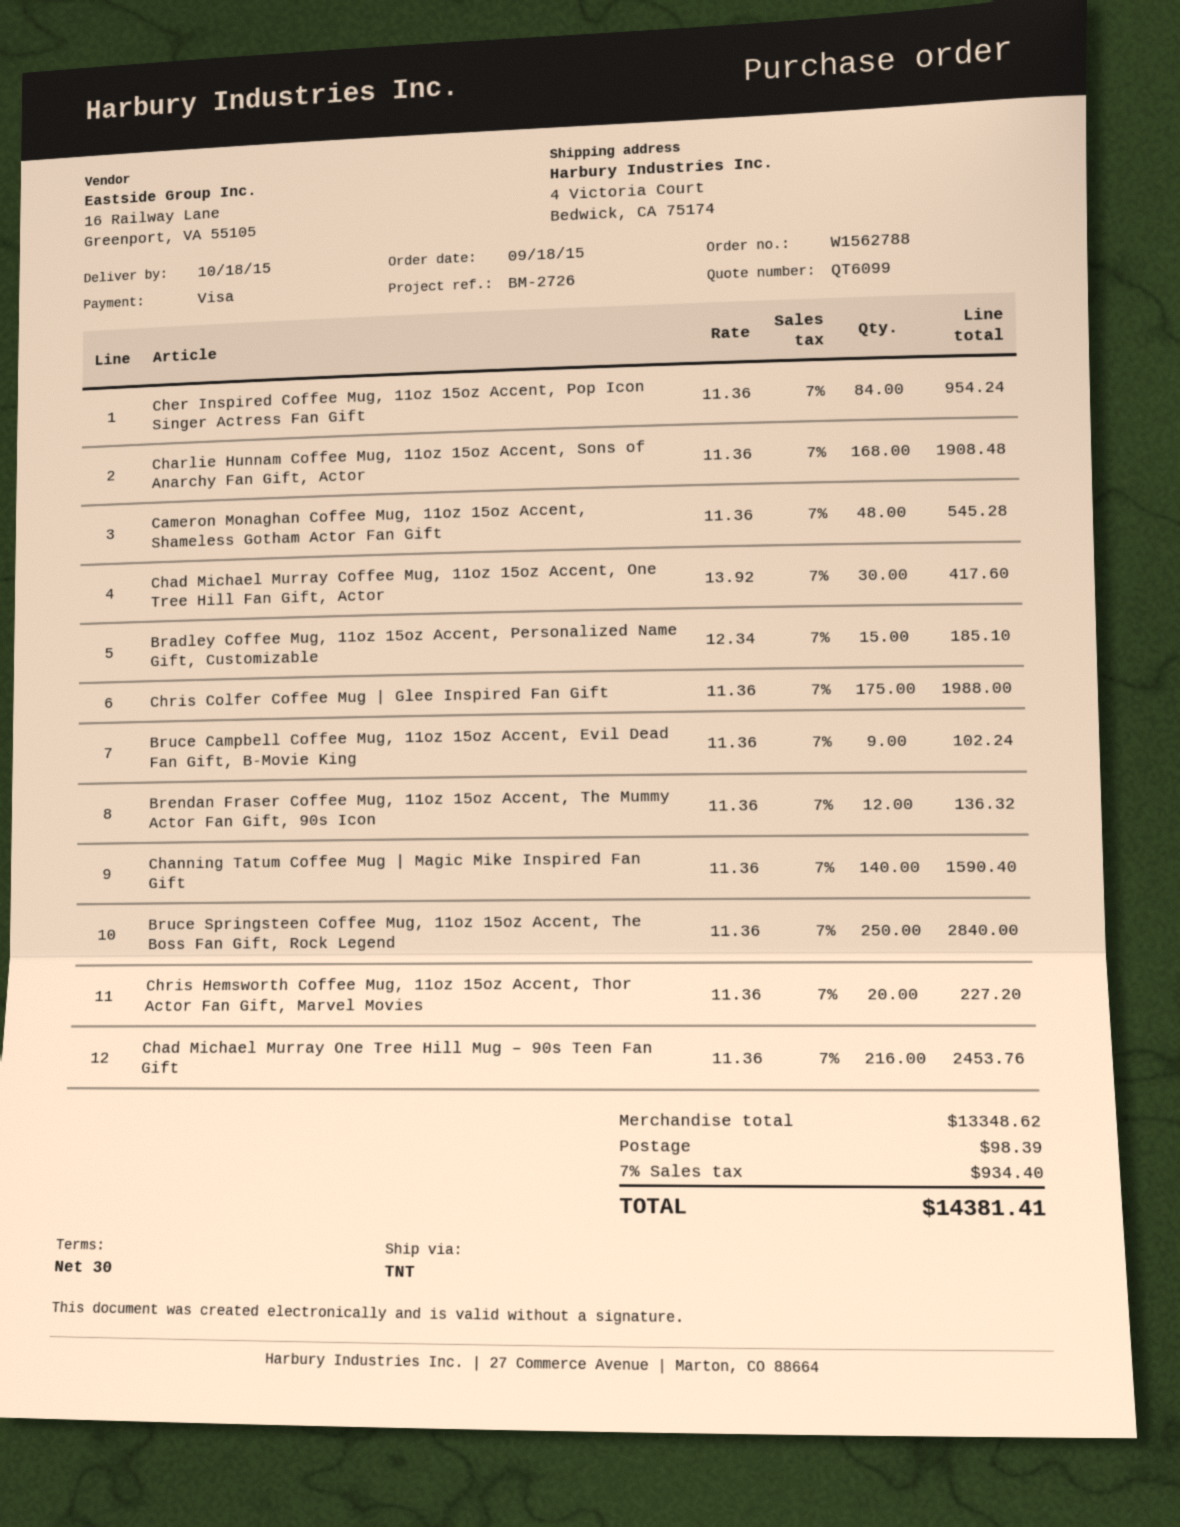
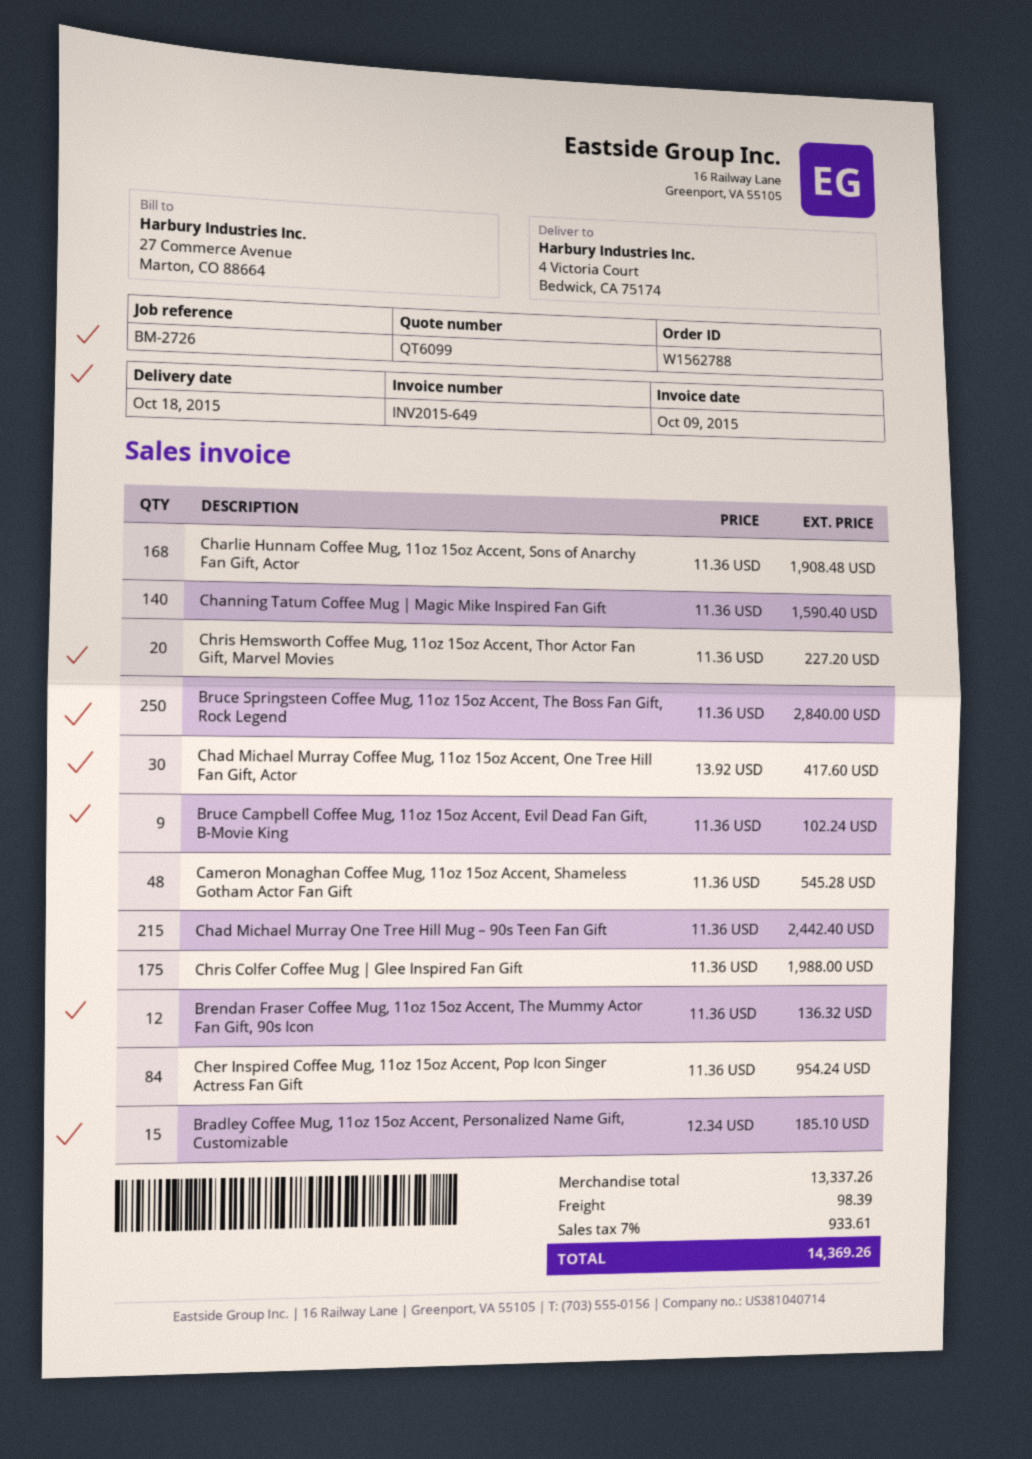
Chad Michael Murray One Tree Hill Mug – 90s Teen Fan Gift: 216 x 11.36 = 2453.76 -> 215 x 11.36 = 2442.40
subtotal: 13348.62 -> 13337.26
tax: 7% = 934.40 -> 7% = 933.61
total: 14381.41 -> 14369.26

